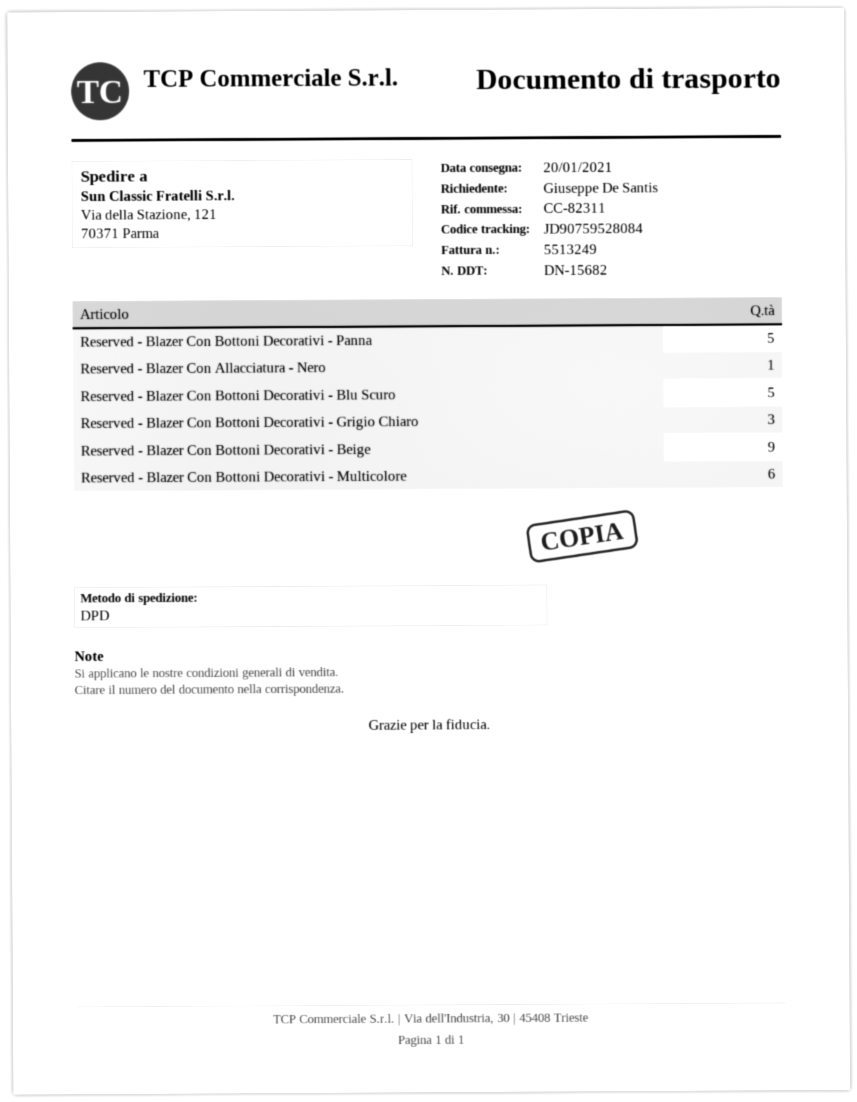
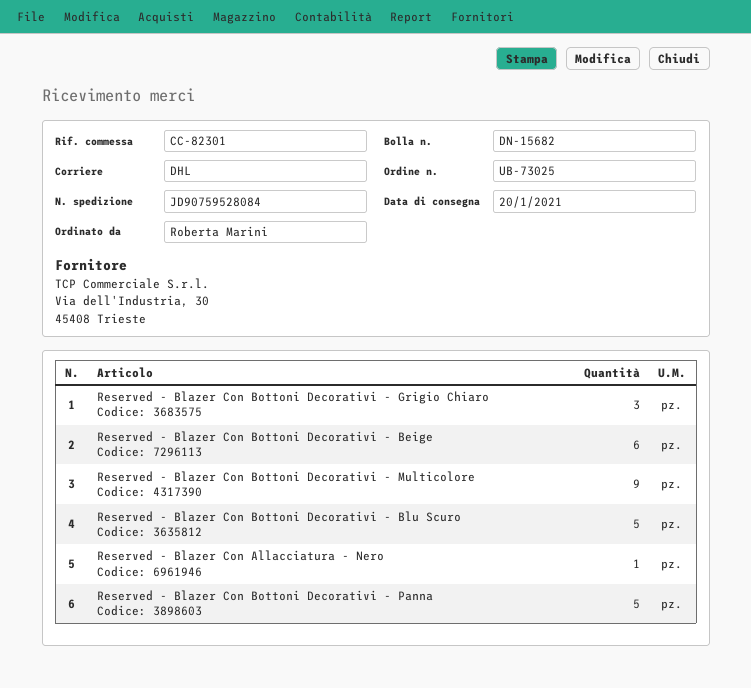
reference: CC-82311 -> CC-82301
ordered by: Giuseppe De Santis -> Roberta Marini
shipping method: DPD -> DHL
Reserved - Blazer Con Bottoni Decorativi - Beige: 9 -> 6
Reserved - Blazer Con Bottoni Decorativi - Multicolore: 6 -> 9

